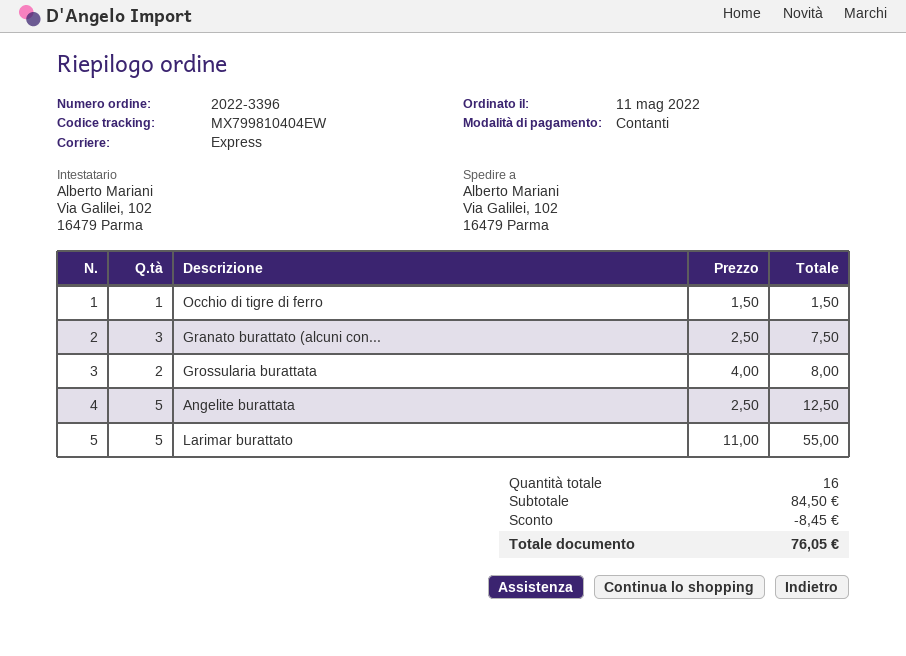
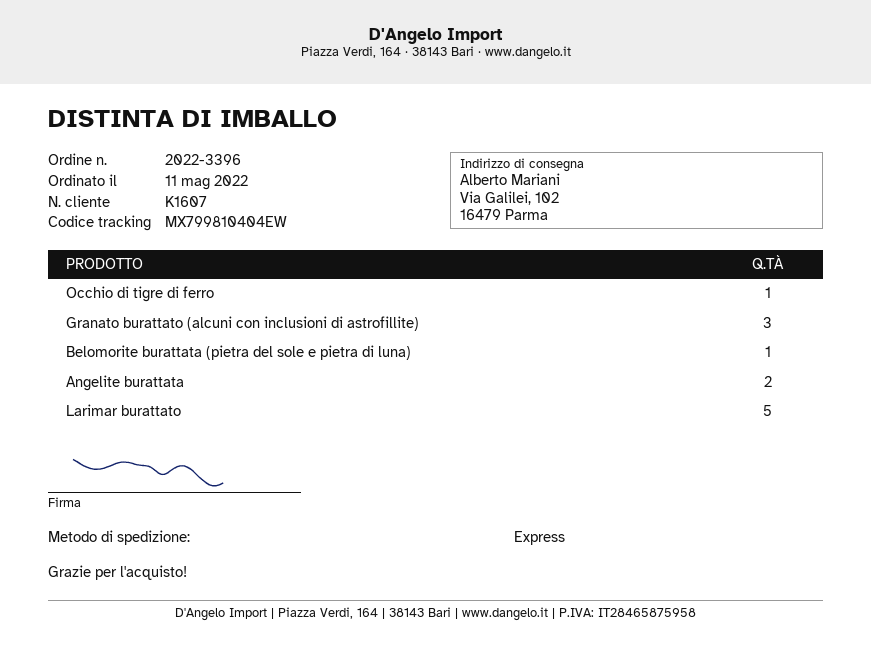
Grossularia burattata: 2 -> none
Angelite burattata: 5 -> 2
Belomorite burattata (pietra del sole e pietra di luna): none -> 1

